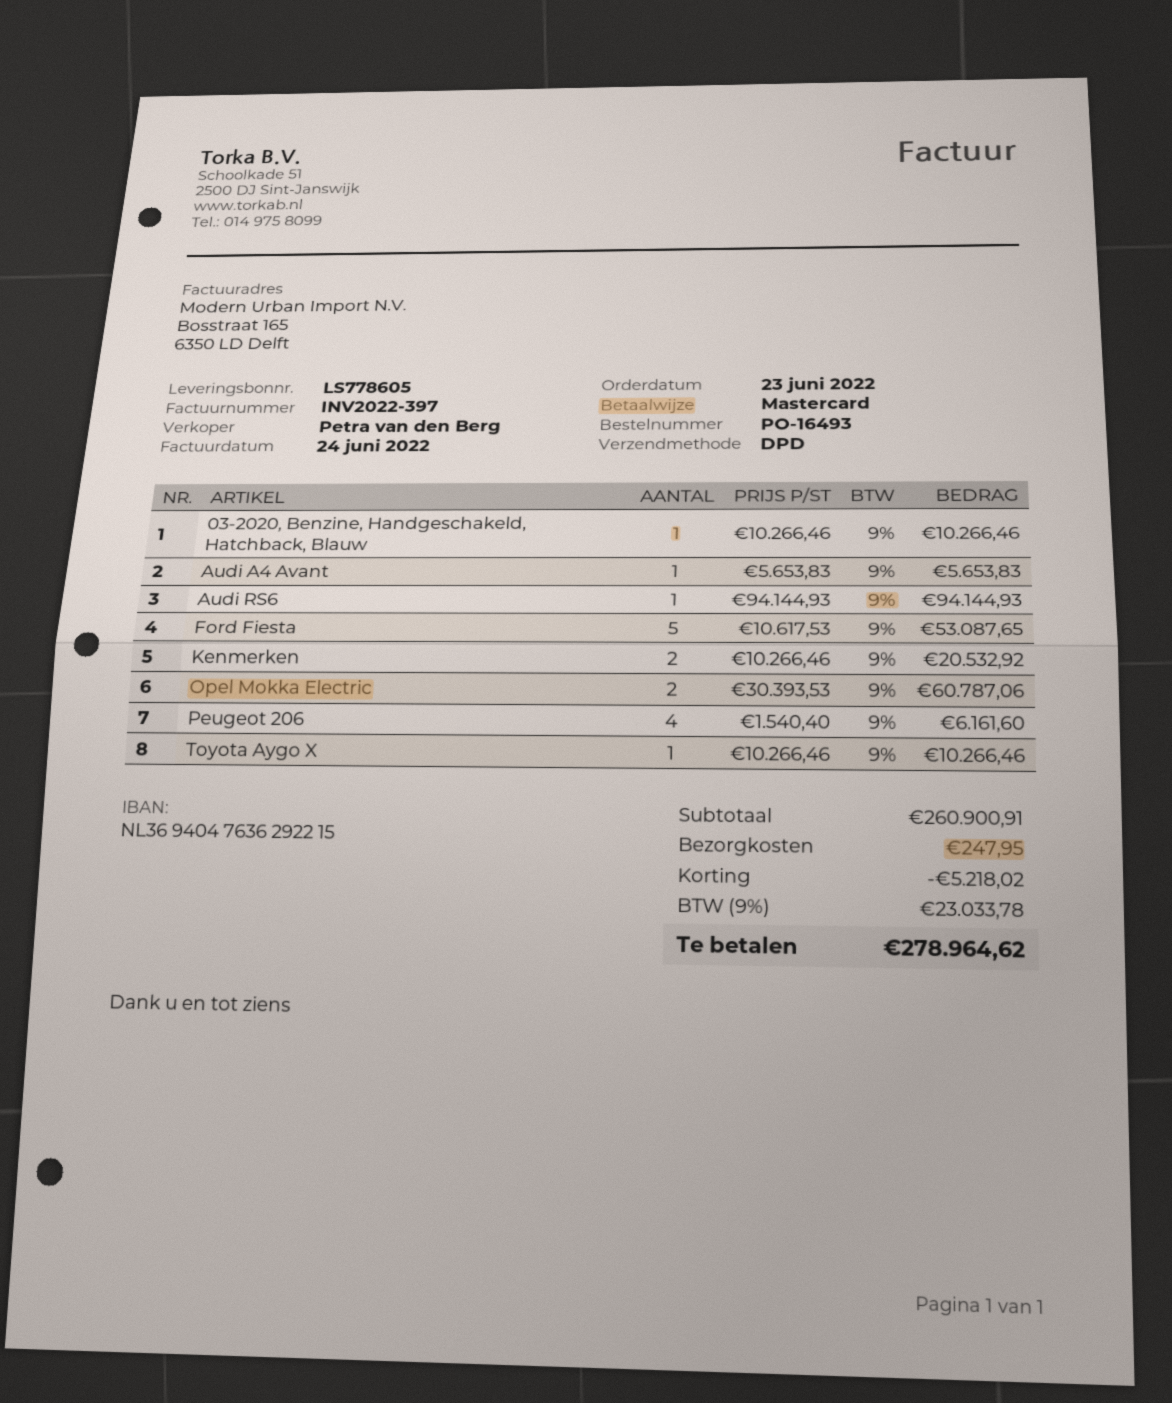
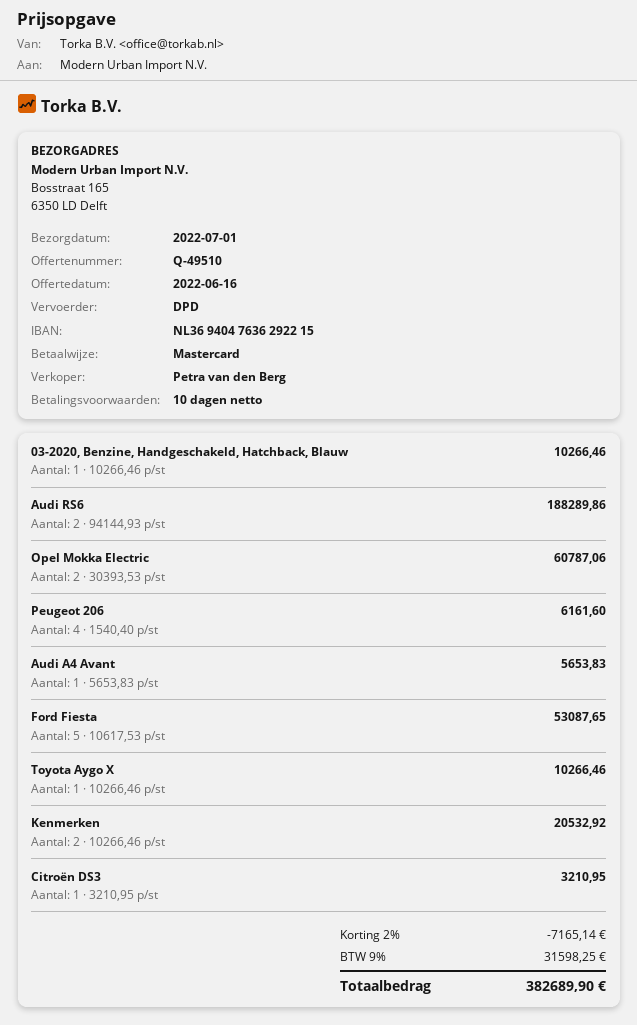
Audi RS6: 1 x 94144.93 = 94144.93 -> 2 x 94144.93 = 188289.86
Citroën DS3: none -> 1 x 3210.95 = 3210.95
discount: 5218.02 -> 7165.14
shipping: 247.95 -> none
tax: 9% = 23033.78 -> 9% = 31598.25
total: 278964.62 -> 382689.90

